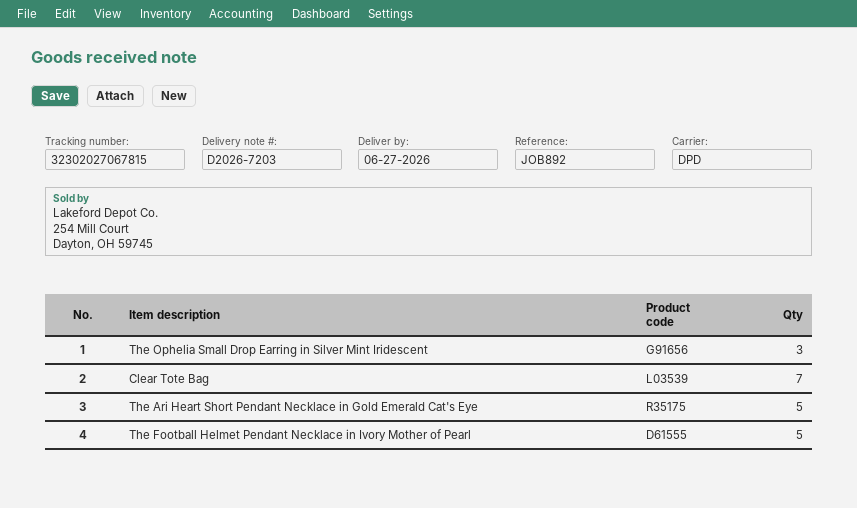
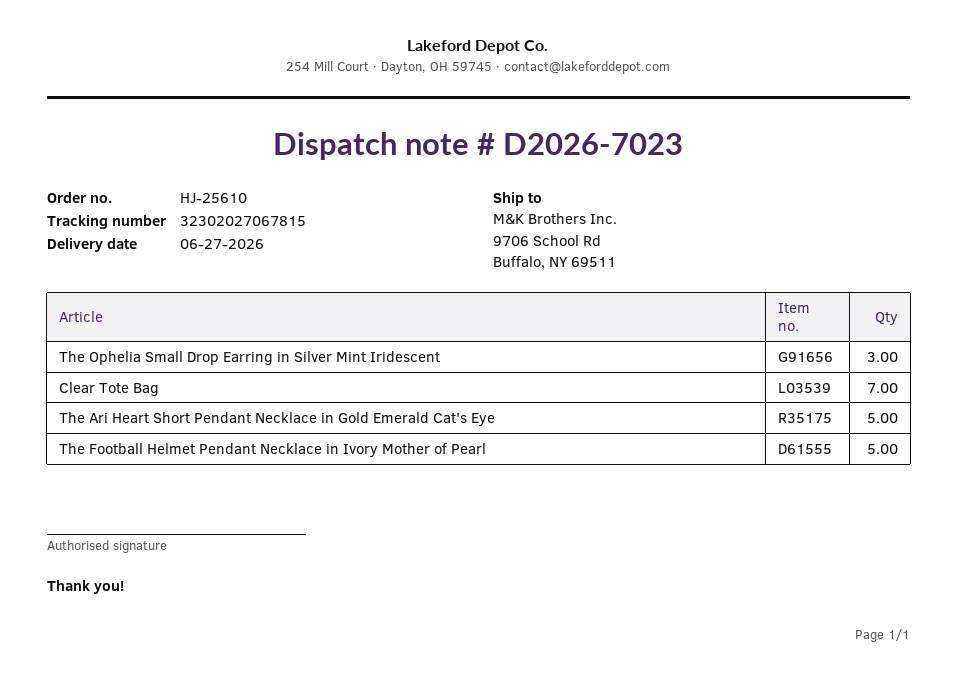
delivery note number: D2026-7203 -> D2026-7023

